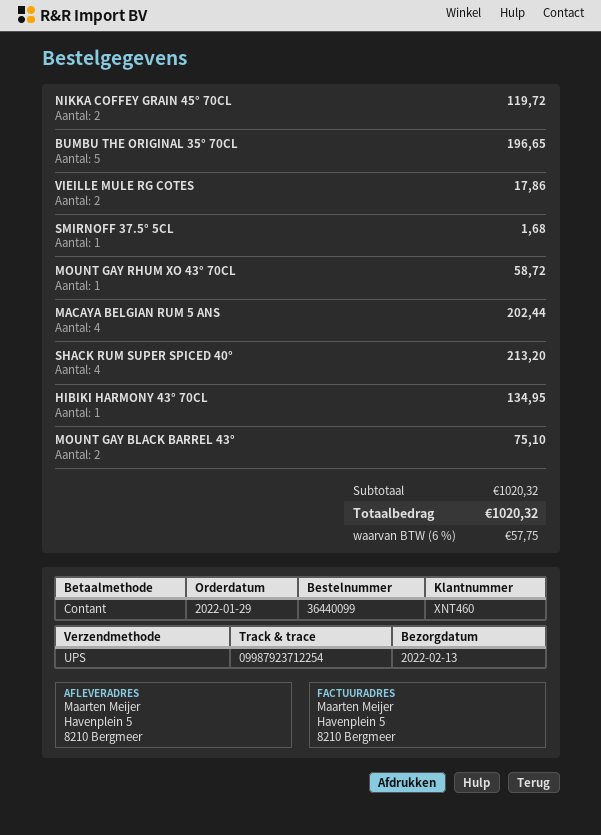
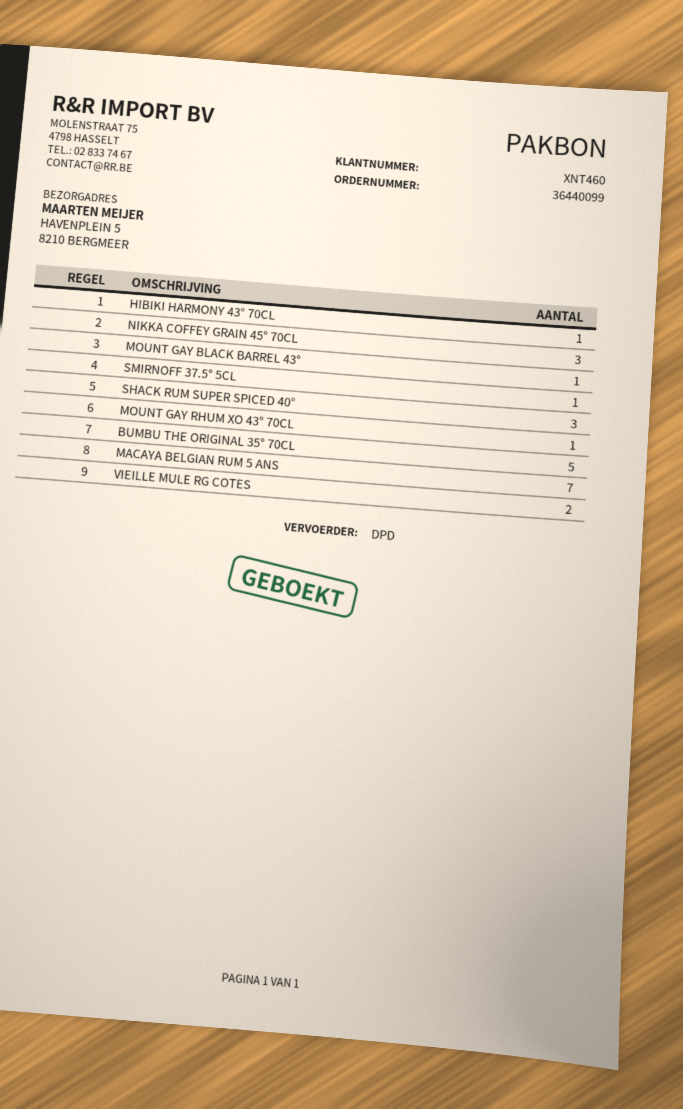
shipping method: UPS -> DPD
NIKKA COFFEY GRAIN 45° 70CL: 2 -> 3
MACAYA BELGIAN RUM 5 ANS: 4 -> 7
SHACK RUM SUPER SPICED 40°: 4 -> 3
MOUNT GAY BLACK BARREL 43°: 2 -> 1

